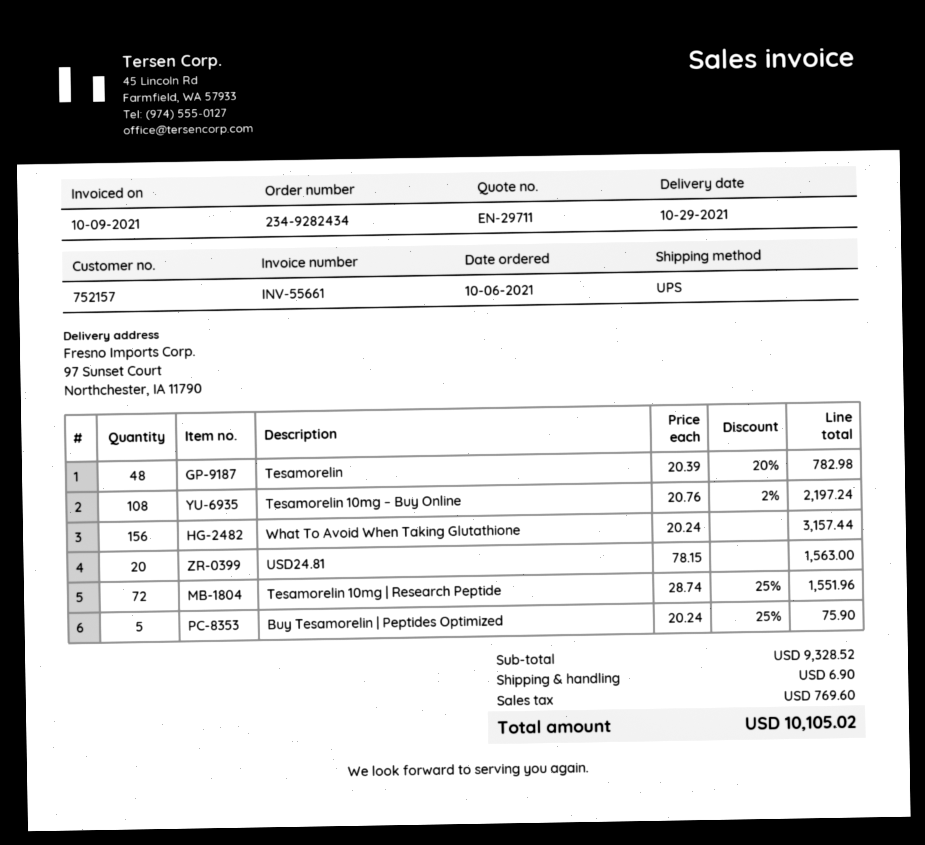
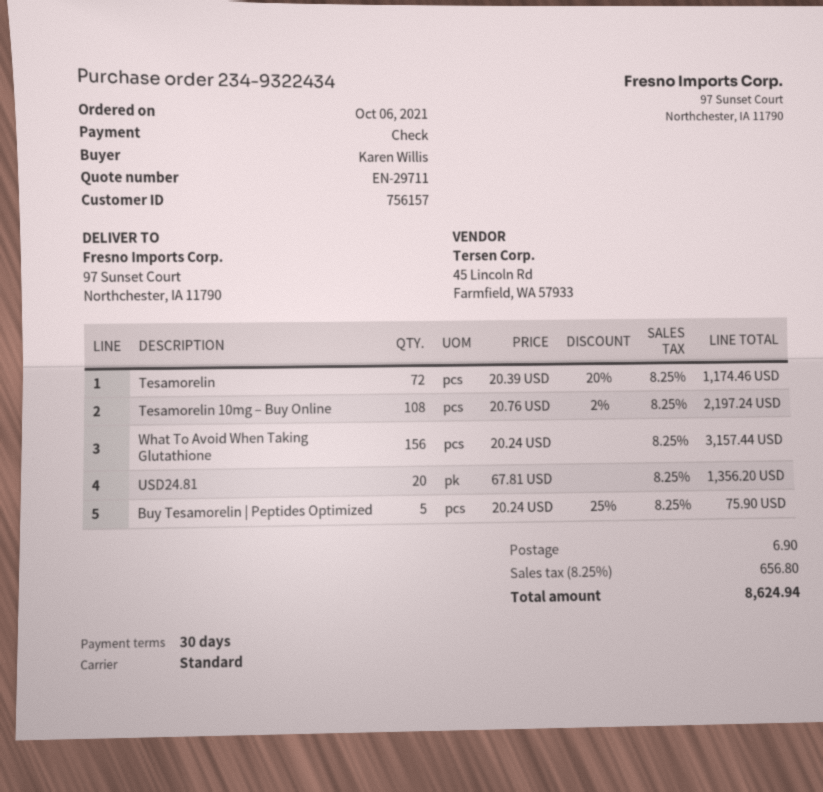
order number: 234-9282434 -> 234-9322434
customer number: 752157 -> 756157
shipping method: UPS -> standard
Tesamorelin: 48 x 20.39 - 20% = 782.98 -> 72 x 20.39 - 20% = 1174.46
USD24.81: 20 x 78.15 = 1563.00 -> 20 x 67.81 = 1356.20
Tesamorelin 10mg | Research Peptide: 72 x 28.74 - 25% = 1551.96 -> none
tax: 769.60 -> 656.80
total: 10105.02 -> 8624.94

